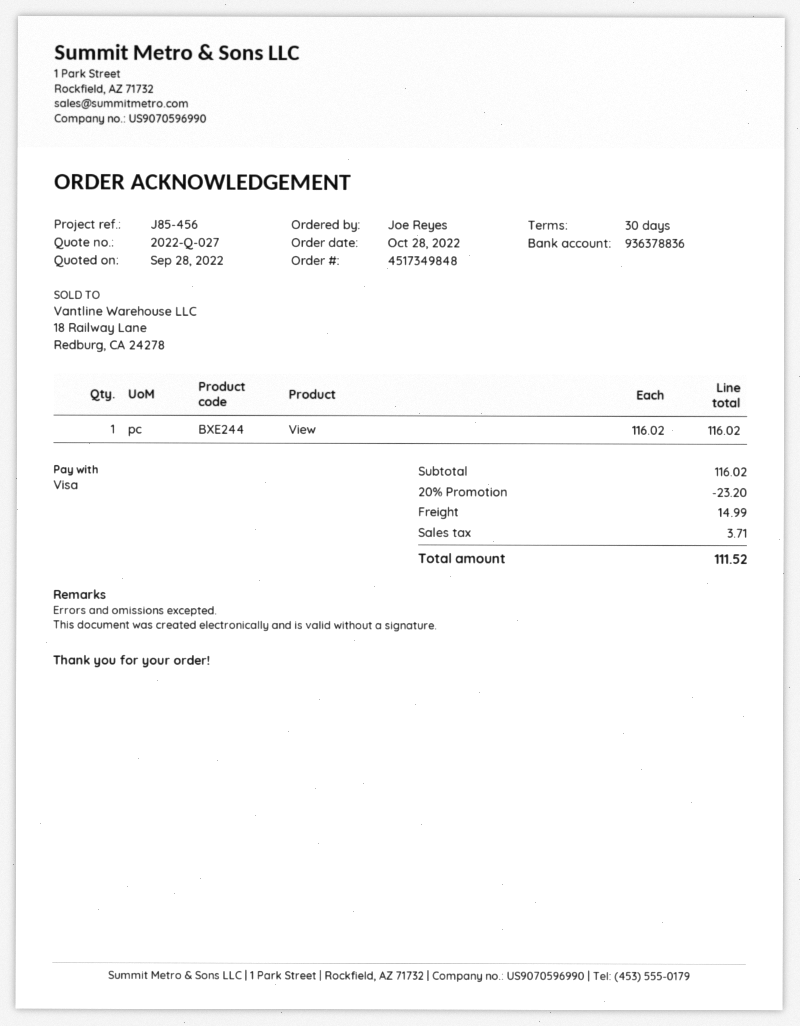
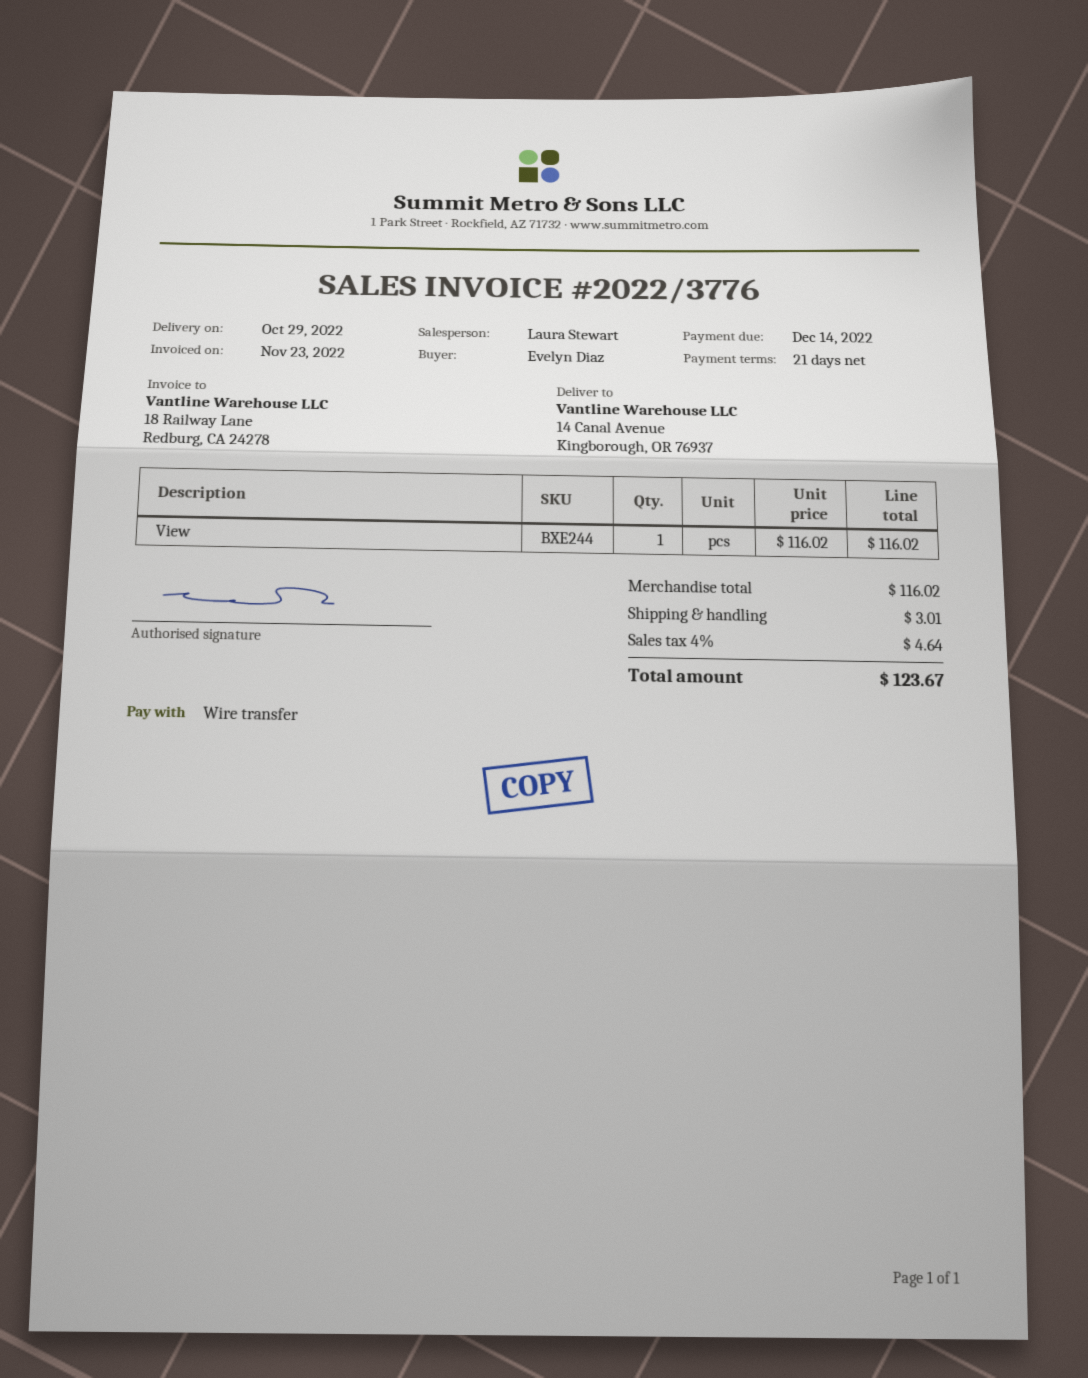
payment terms: 30 days -> 21 days
ordered by: Joe Reyes -> Evelyn Diaz
payment method: Visa -> bank transfer
discount: 20% = 23.20 -> none
shipping: 14.99 -> 3.01
tax: 3.71 -> 4.64
total: 111.52 -> 123.67

